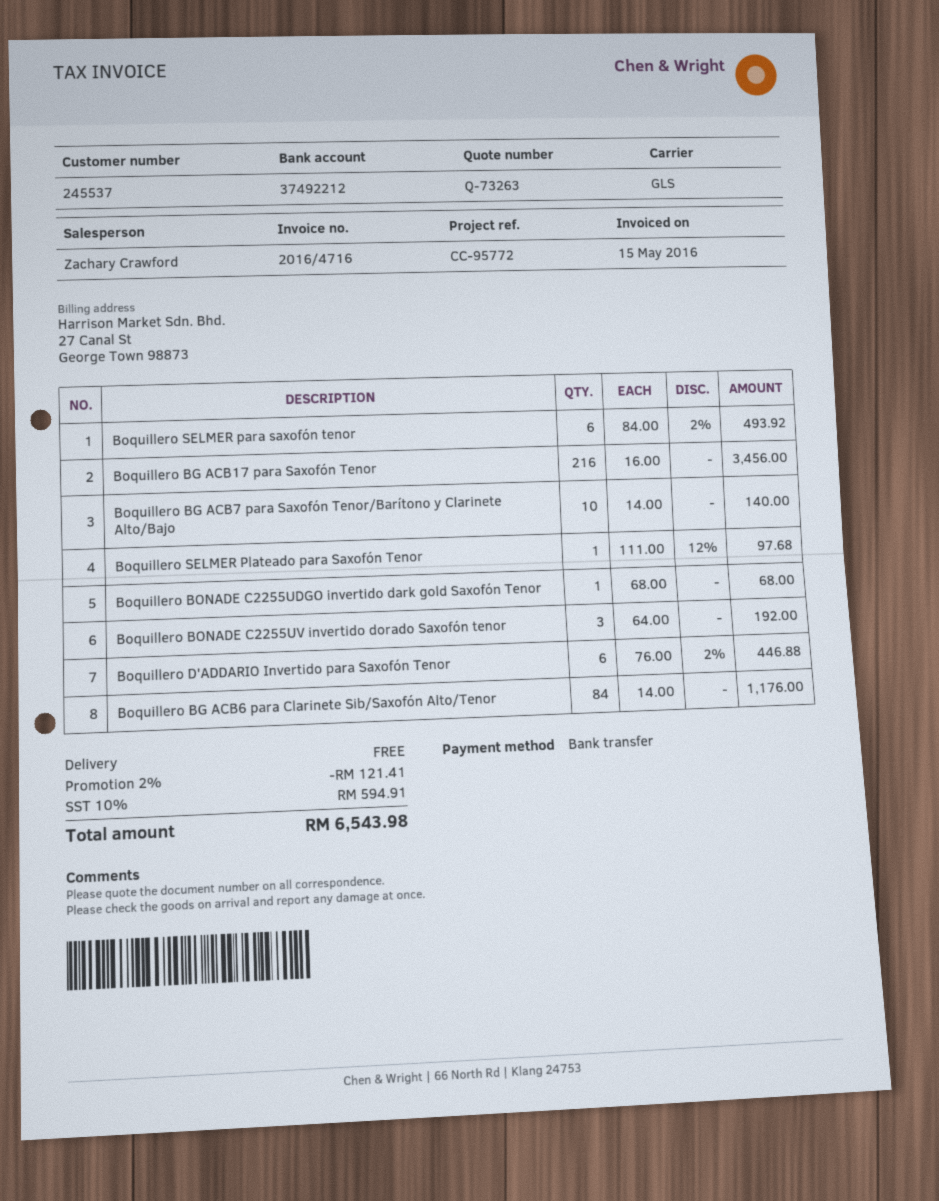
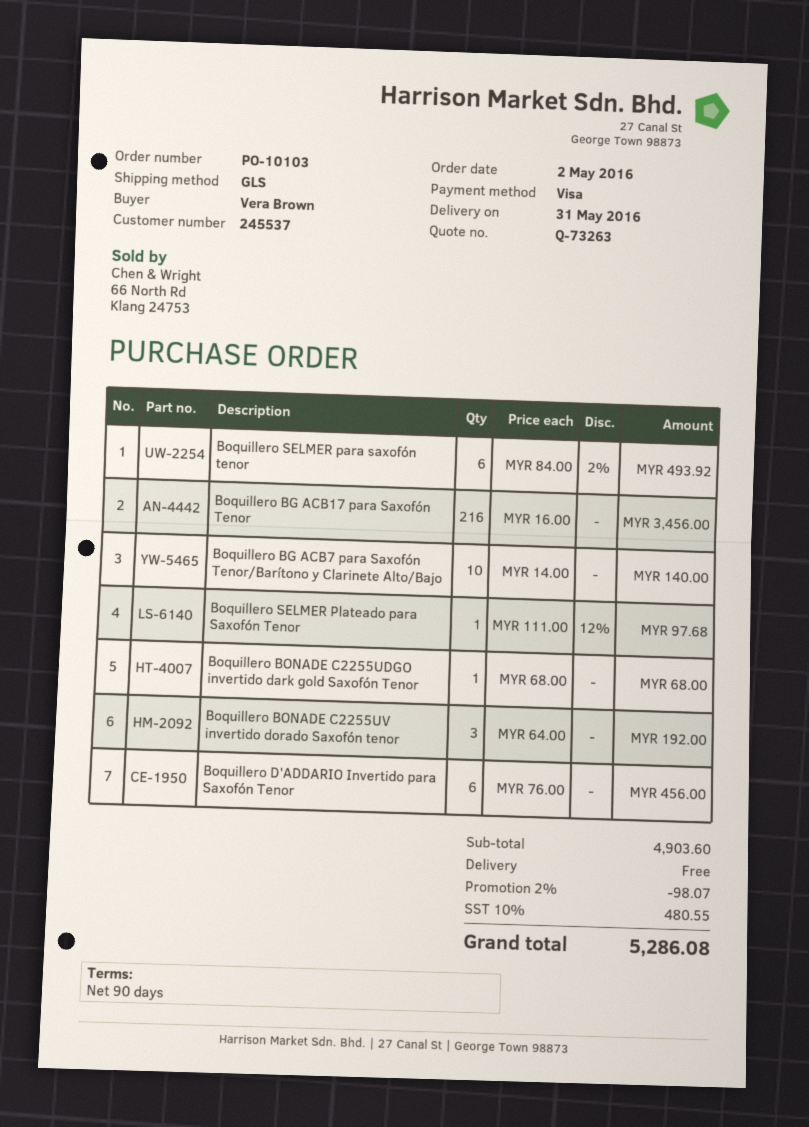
payment method: bank transfer -> Visa
Boquillero D'ADDARIO Invertido para Saxofón Tenor: 6 x 76.00 - 2% = 446.88 -> 6 x 76.00 = 456.00
Boquillero BG ACB6 para Clarinete Sib/Saxofón Alto/Tenor: 84 x 14.00 = 1176.00 -> none
discount: 2% = 121.41 -> 2% = 98.07
tax: 10% = 594.91 -> 10% = 480.55
total: 6543.98 -> 5286.08

